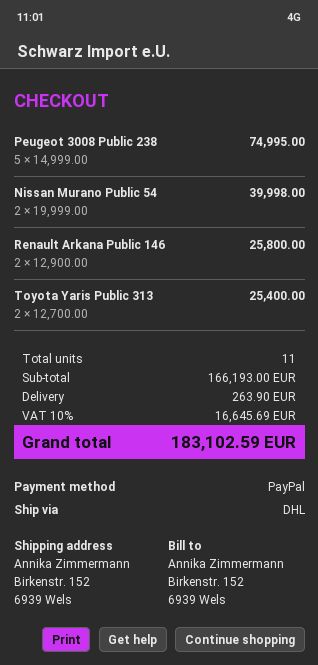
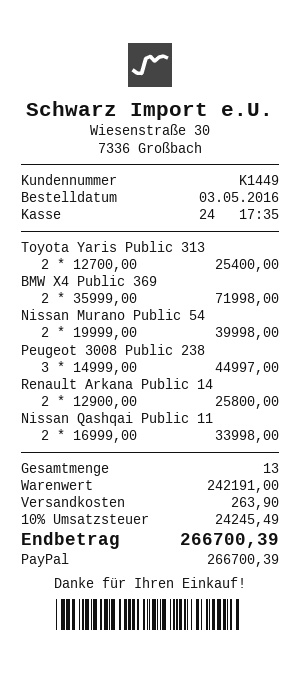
Peugeot 3008 Public 238: 5 x 14999.00 = 74995.00 -> 3 x 14999.00 = 44997.00
BMW X4 Public 369: none -> 2 x 35999.00 = 71998.00
Nissan Qashqai Public 11: none -> 2 x 16999.00 = 33998.00
total quantity: 11 -> 13
subtotal: 166193.00 -> 242191.00
tax: 10% = 16645.69 -> 10% = 24245.49
total: 183102.59 -> 266700.39

